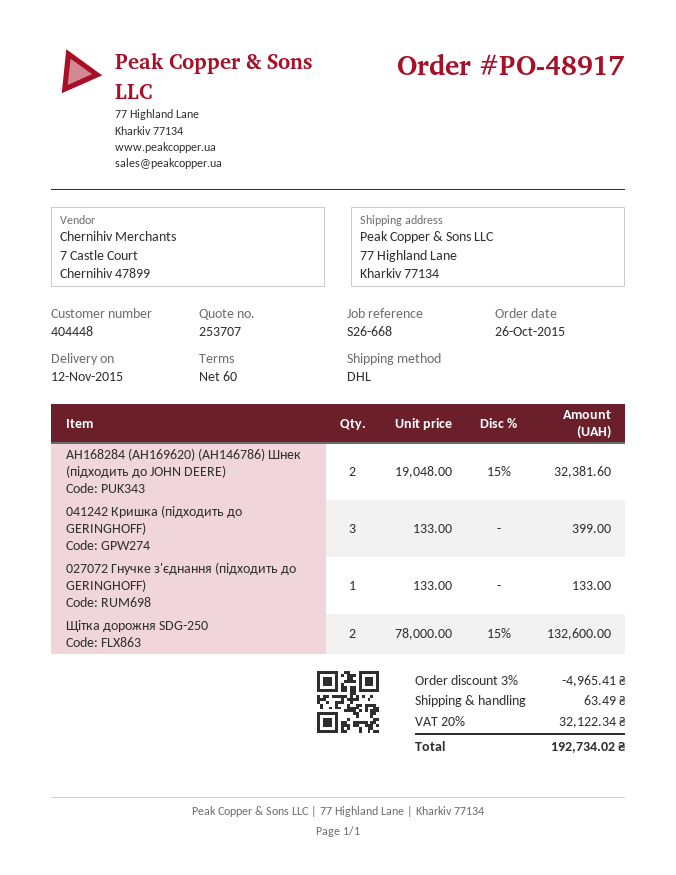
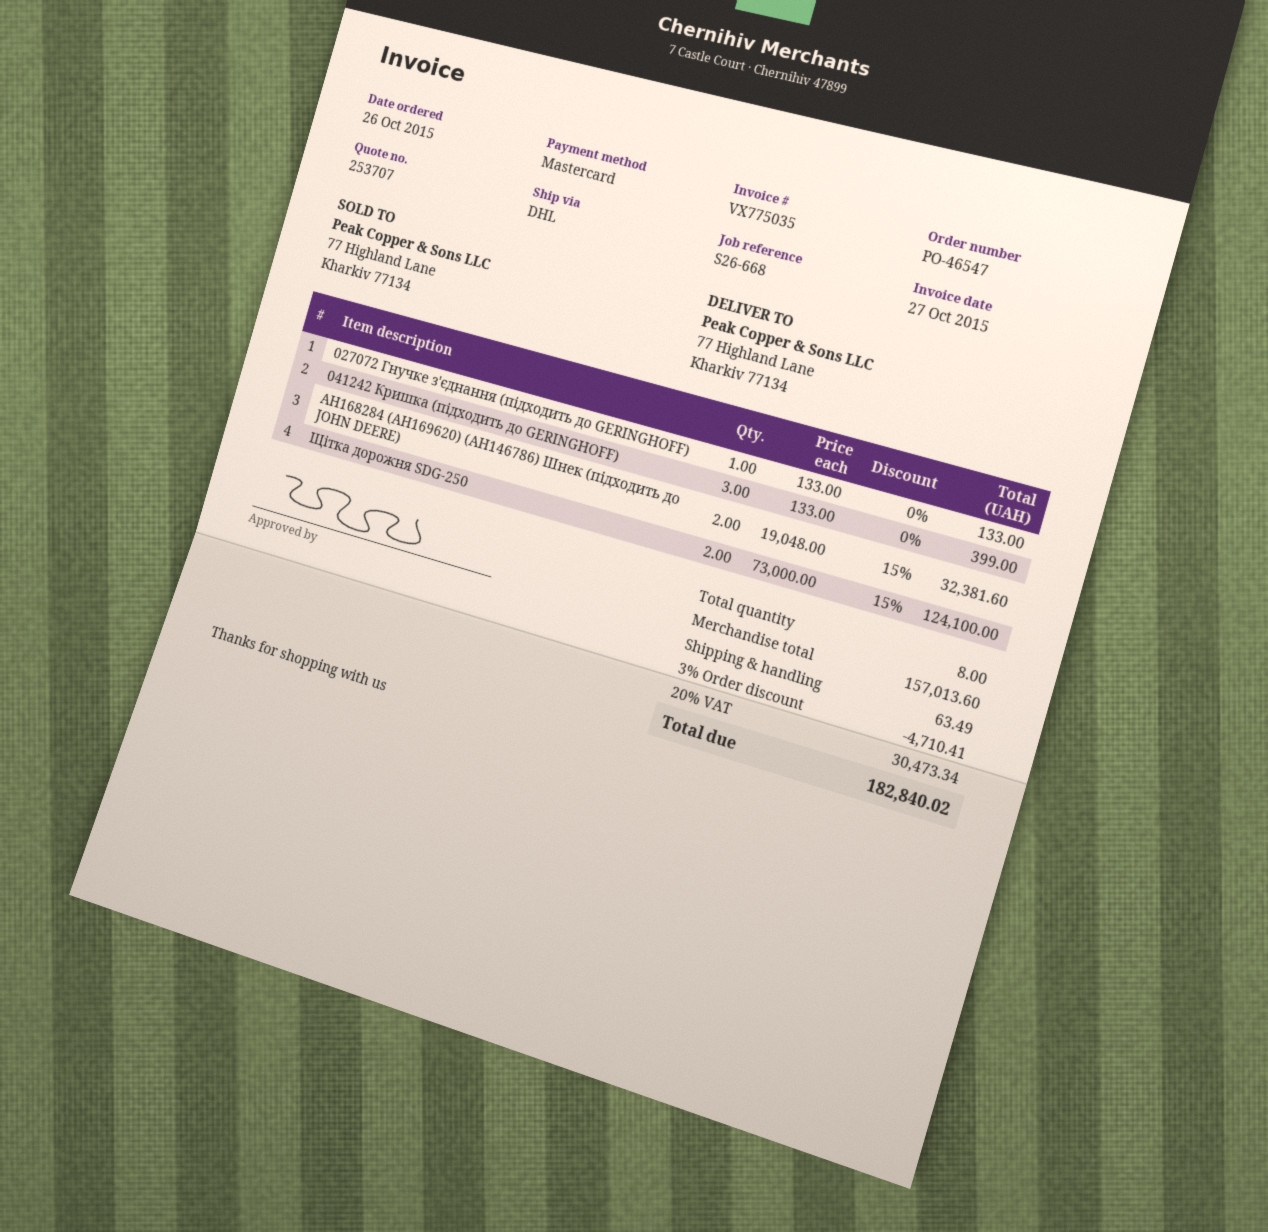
order number: PO-48917 -> PO-46547
Щітка дорожня SDG-250: 2 x 78000.00 - 15% = 132600.00 -> 2 x 73000.00 - 15% = 124100.00
discount: 3% = 4965.41 -> 3% = 4710.41
tax: 20% = 32122.34 -> 20% = 30473.34
total: 192734.02 -> 182840.02

